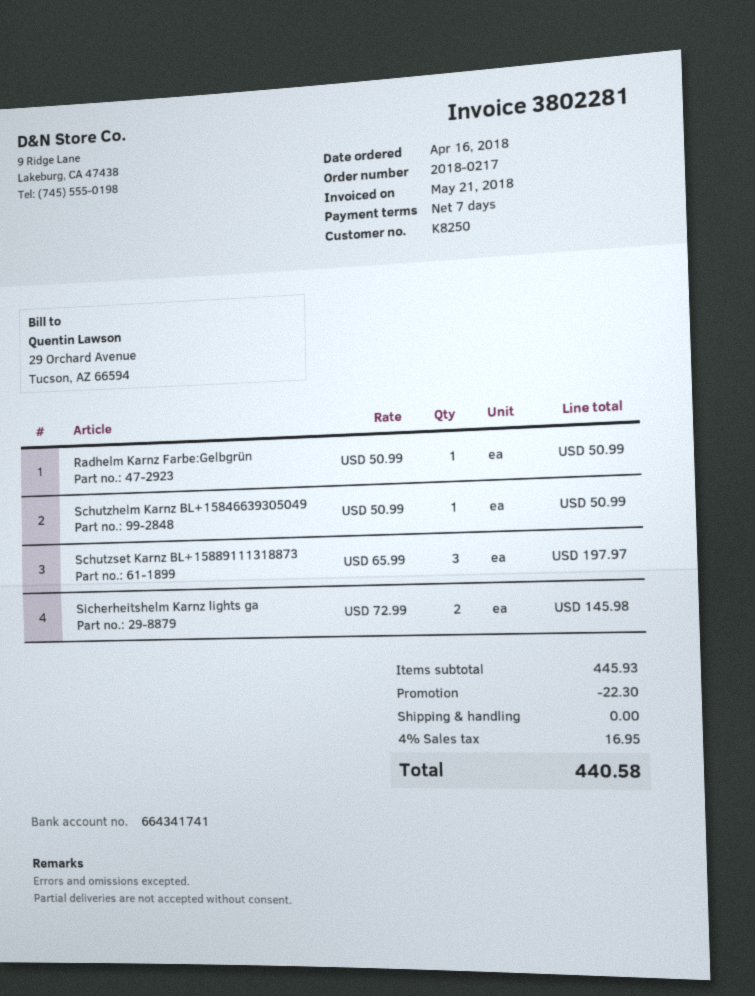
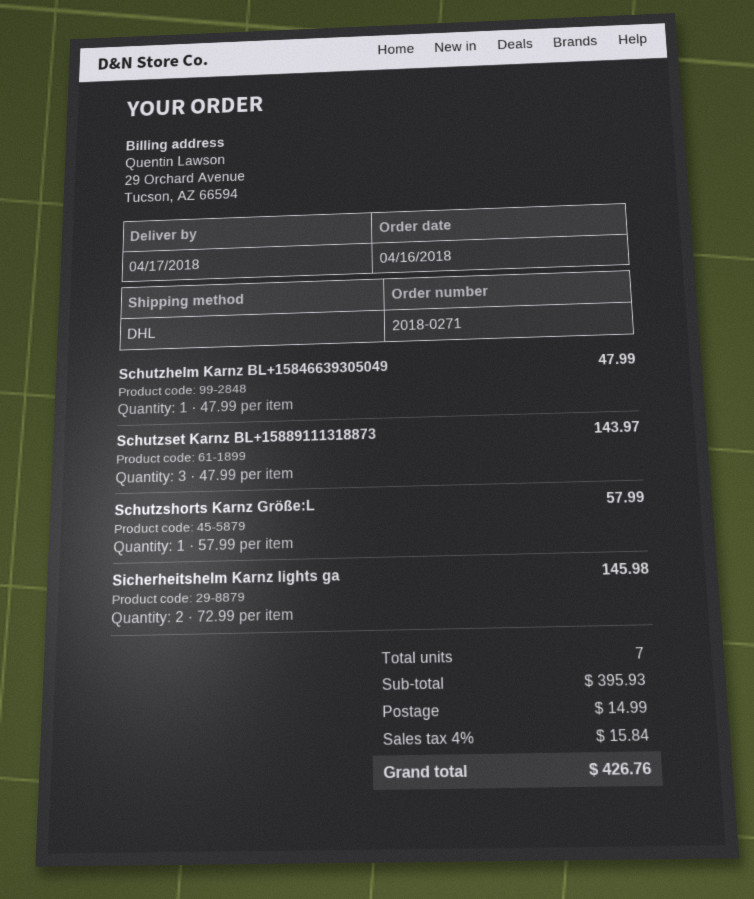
order number: 2018-0217 -> 2018-0271
Radhelm Karnz Farbe:Gelbgrün: 1 x 50.99 = 50.99 -> none
Schutzhelm Karnz BL+15846639305049: 1 x 50.99 = 50.99 -> 1 x 47.99 = 47.99
Schutzset Karnz BL+15889111318873: 3 x 65.99 = 197.97 -> 3 x 47.99 = 143.97
Schutzshorts Karnz Größe:L: none -> 1 x 57.99 = 57.99
subtotal: 445.93 -> 395.93
discount: 22.30 -> none
shipping: 0.00 -> 14.99
tax: 4% = 16.95 -> 4% = 15.84
total: 440.58 -> 426.76

